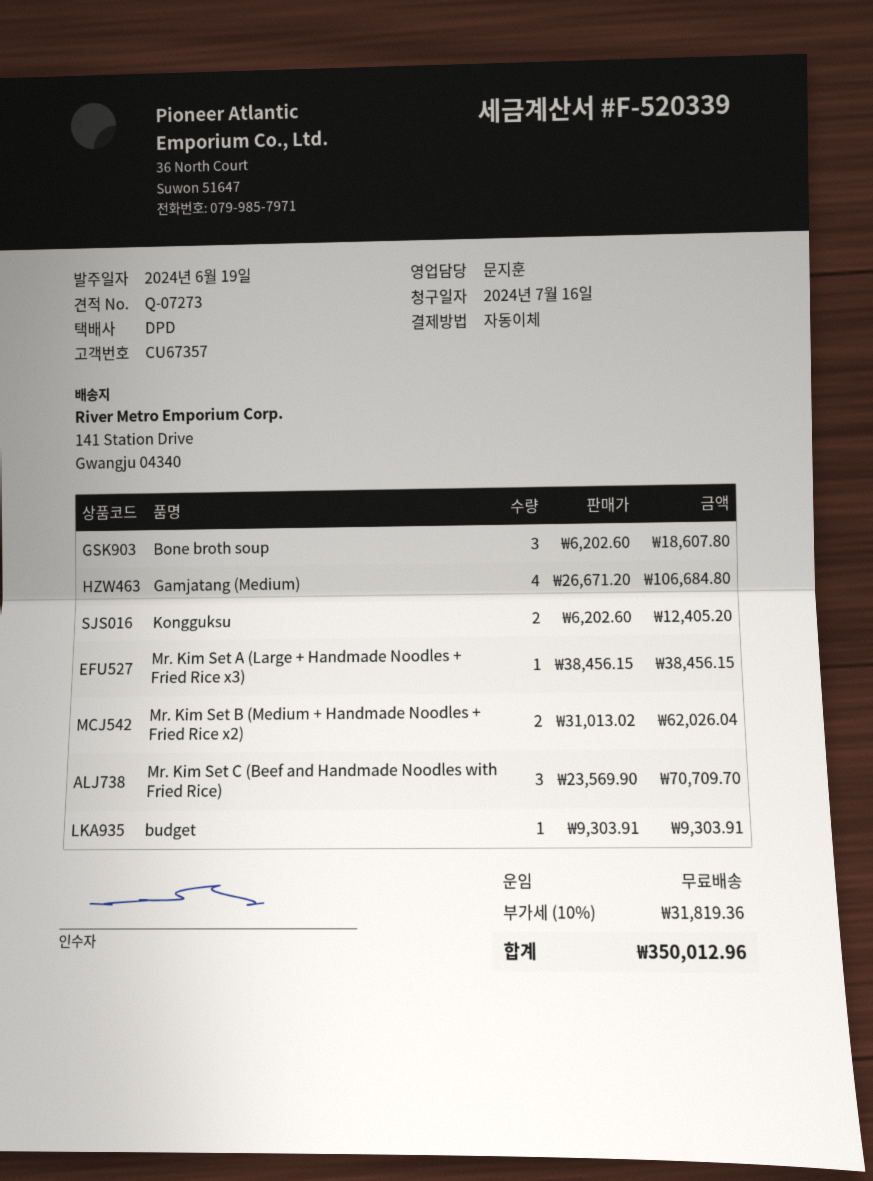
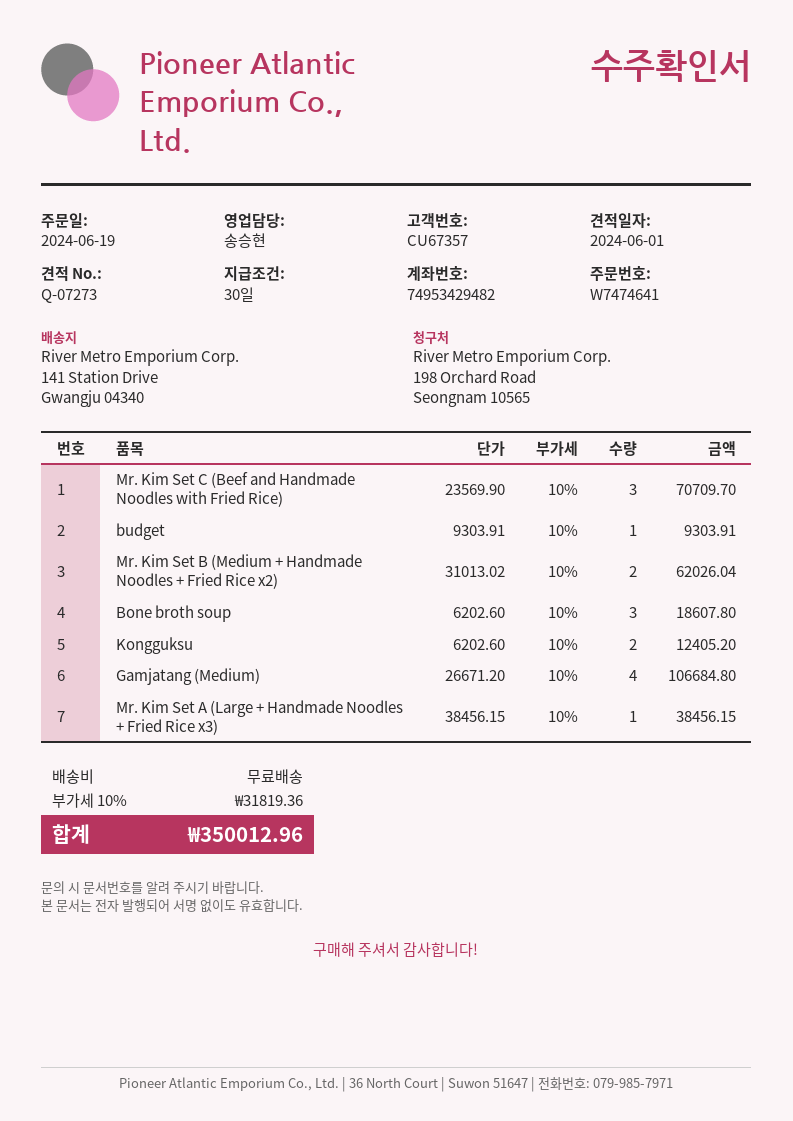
sales rep: 문지훈 -> 송승현

